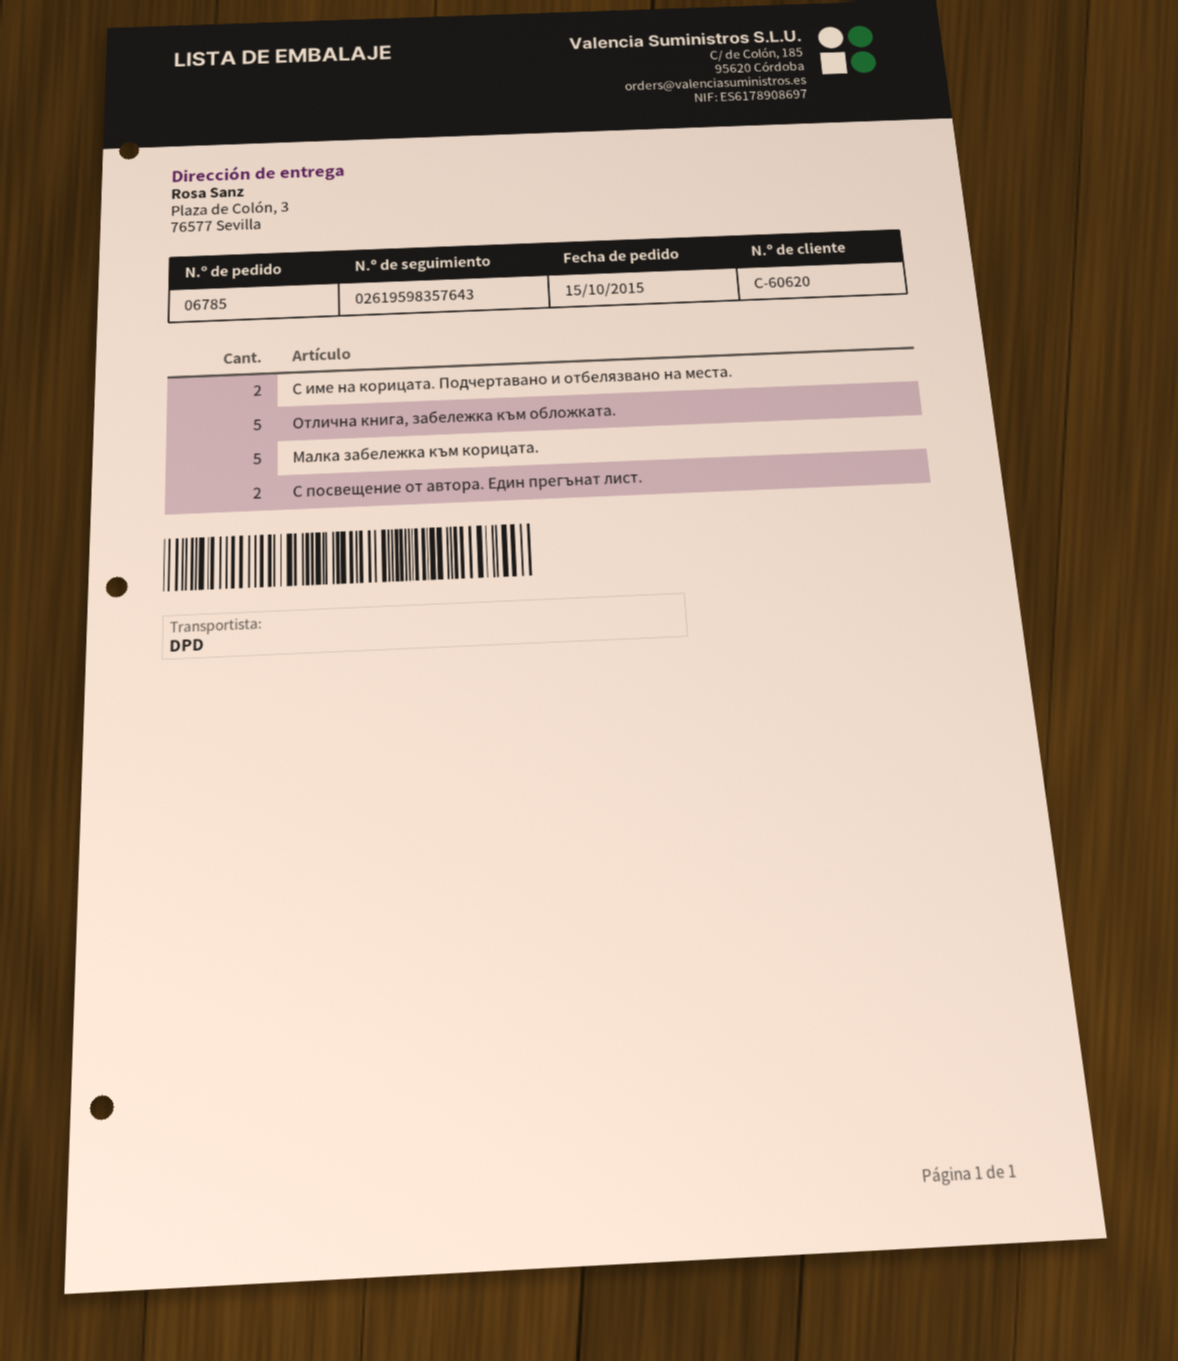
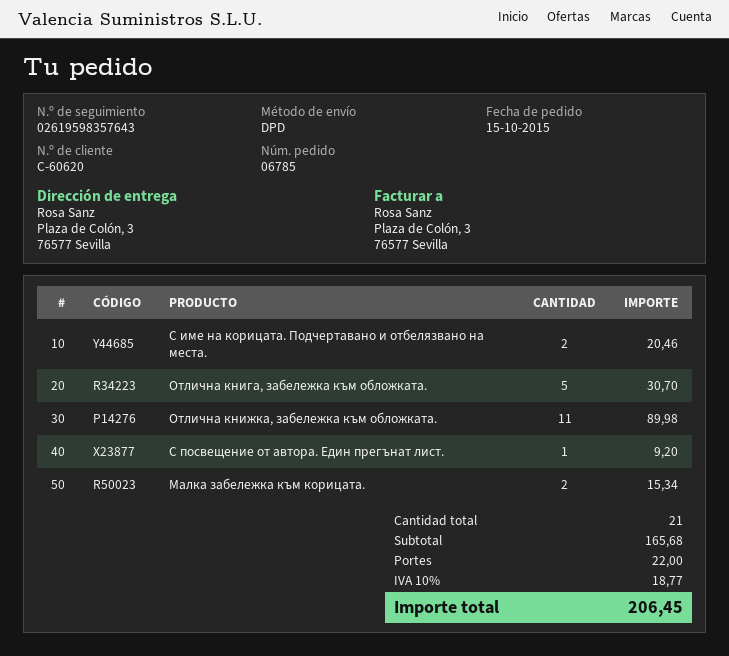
Малка забележка към корицата.: 5 -> 2
С посвещение от автора. Един прегънат лист.: 2 -> 1
Отлична книжка, забележка към обложката.: none -> 11

